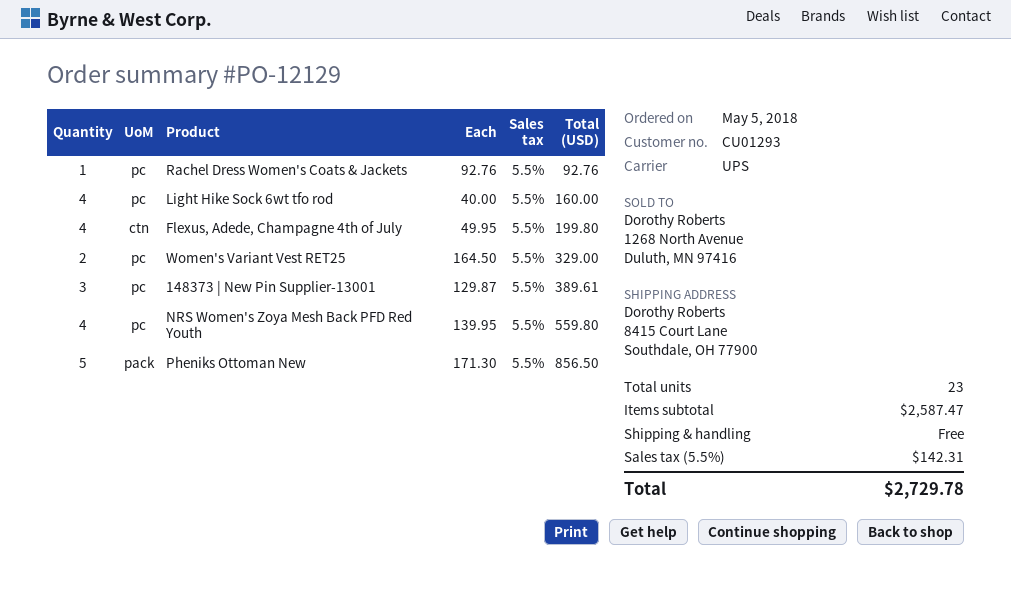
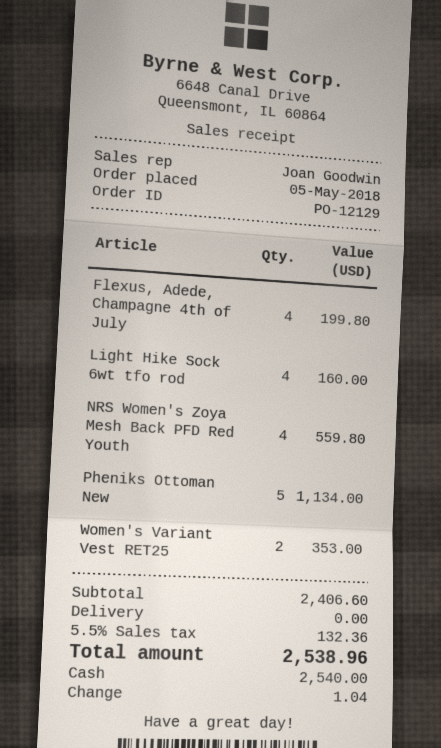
Rachel Dress Women's Coats & Jackets: 1 for 92.76 -> none
Women's Variant Vest RET25: 2 for 329.00 -> 2 for 353.00
148373 | New Pin Supplier-13001: 3 for 389.61 -> none
Pheniks Ottoman New: 5 for 856.50 -> 5 for 1134.00
subtotal: 2587.47 -> 2406.60
tax: 5.5% = 142.31 -> 5.5% = 132.36
total: 2729.78 -> 2538.96

